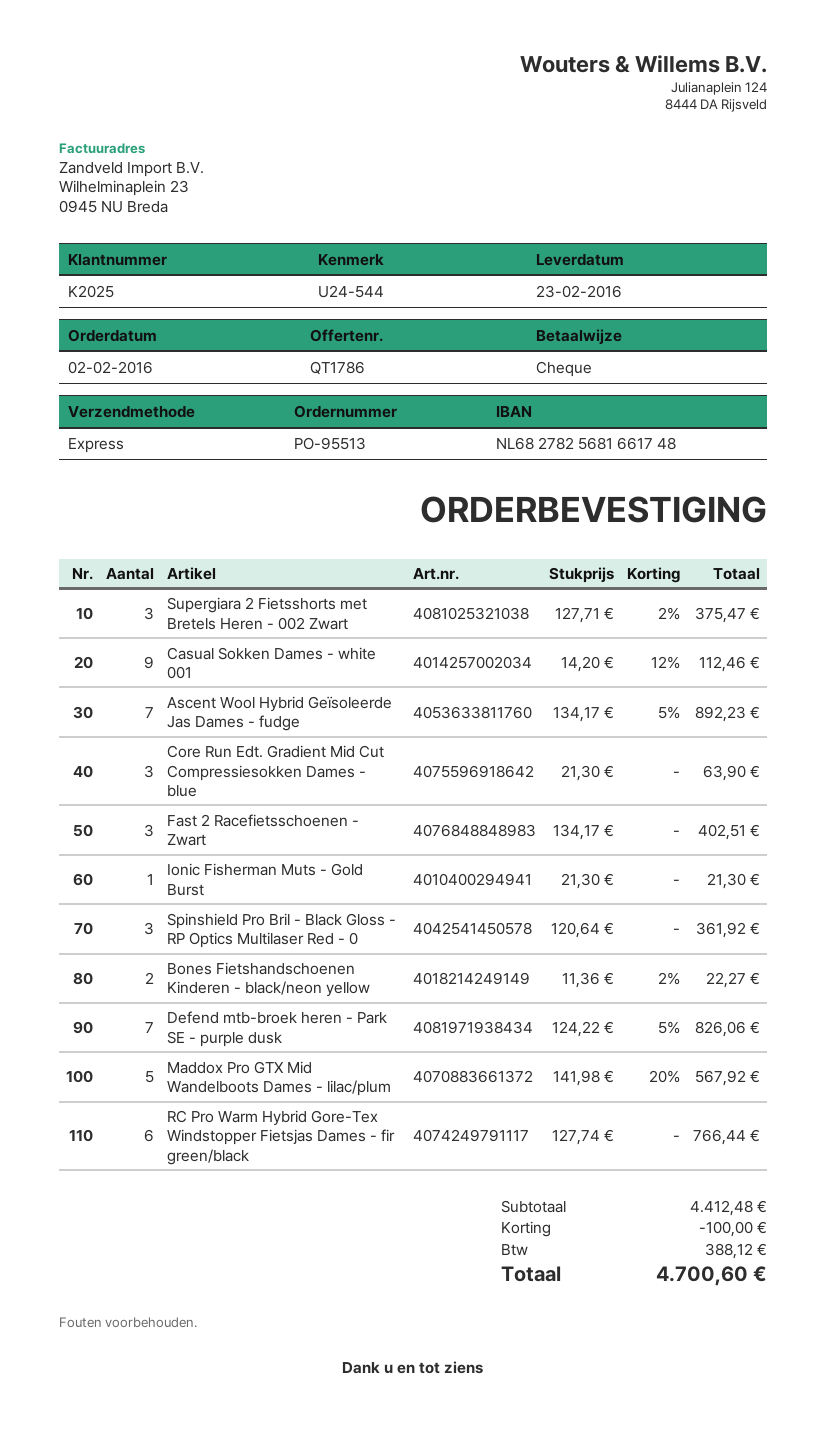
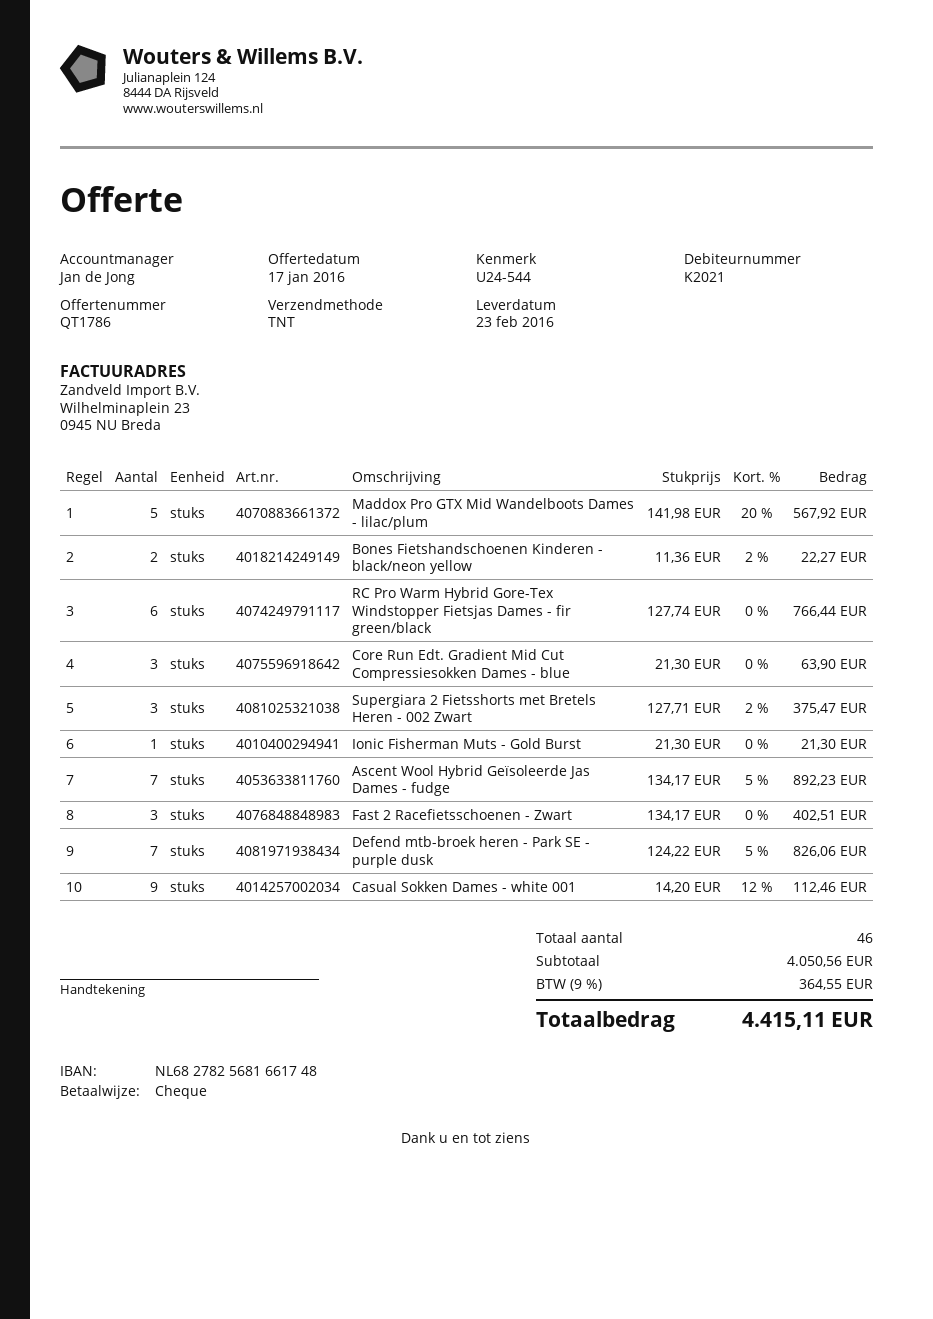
customer number: K2025 -> K2021
shipping method: express -> TNT
Spinshield Pro Bril - Black Gloss - RP Optics Multilaser Red - 0: 3 x 120.64 = 361.92 -> none
subtotal: 4412.48 -> 4050.56
discount: 100.00 -> none
tax: 388.12 -> 364.55
total: 4700.60 -> 4415.11

